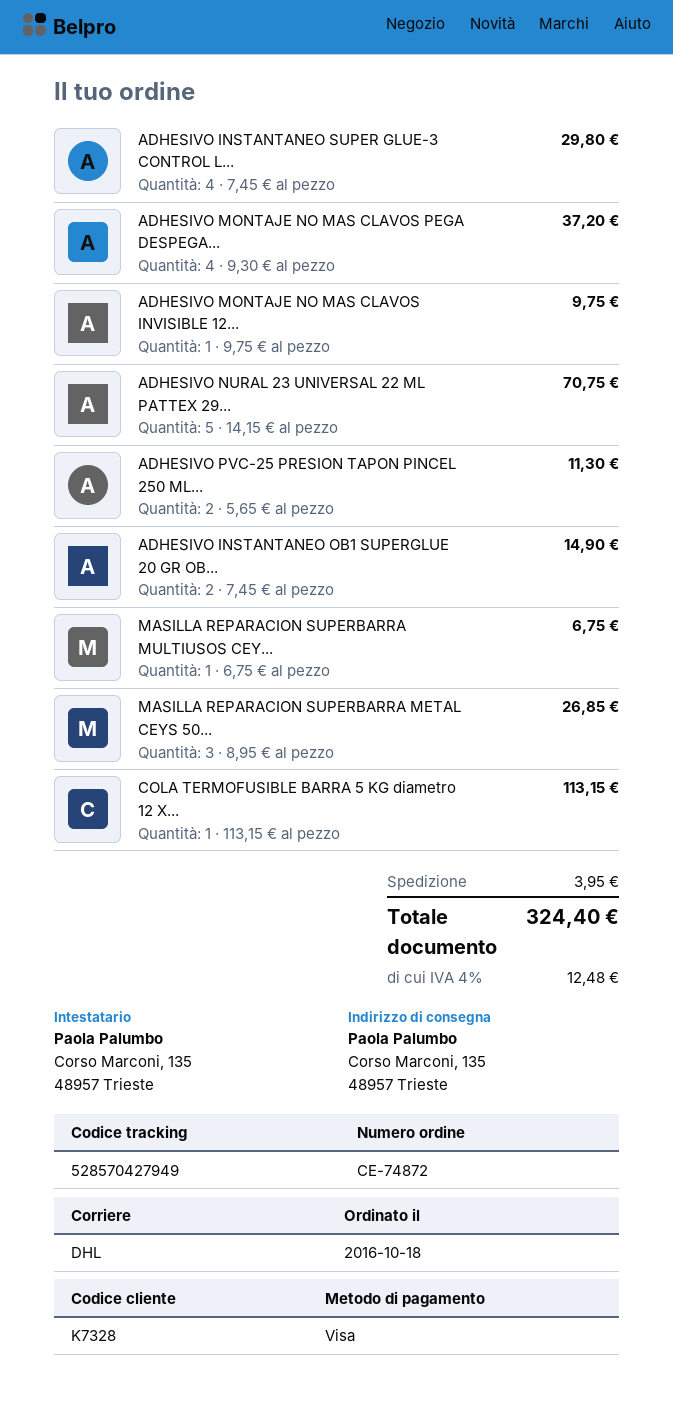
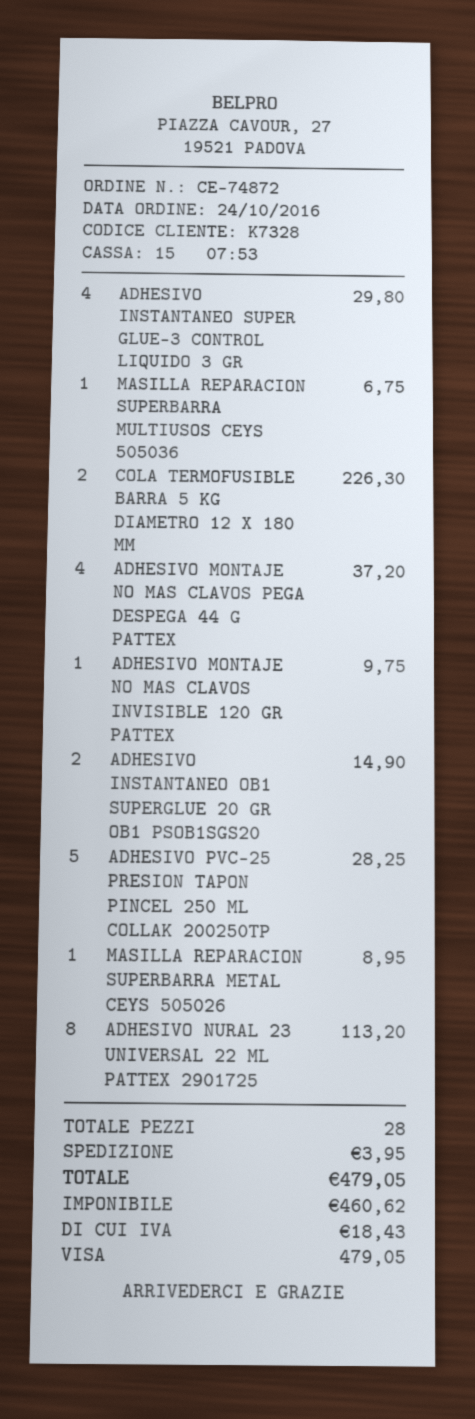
order date: 2016-10-18 -> 2016-10-24
ADHESIVO NURAL 23 UNIVERSAL 22 ML PATTEX 29...: 5 for 70.75 -> 8 for 113.20
ADHESIVO PVC-25 PRESION TAPON PINCEL 250 ML...: 2 for 11.30 -> 5 for 28.25
MASILLA REPARACION SUPERBARRA METAL CEYS 50...: 3 for 26.85 -> 1 for 8.95
COLA TERMOFUSIBLE BARRA 5 KG diametro 12 X...: 1 for 113.15 -> 2 for 226.30
tax: 12.48 -> 18.43
total: 324.40 -> 479.05

